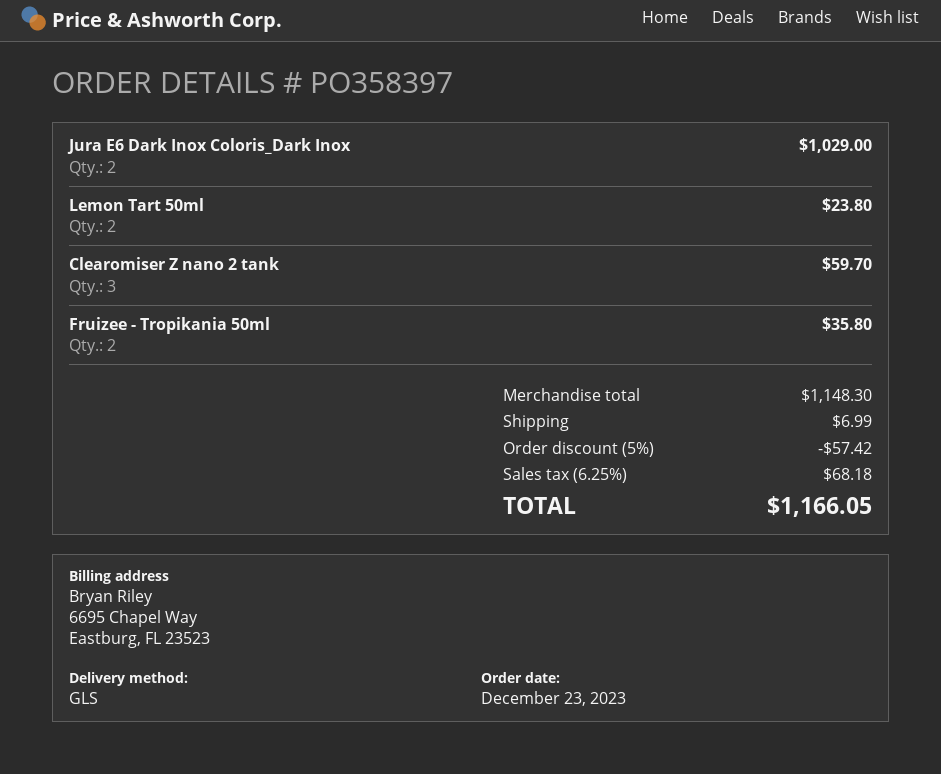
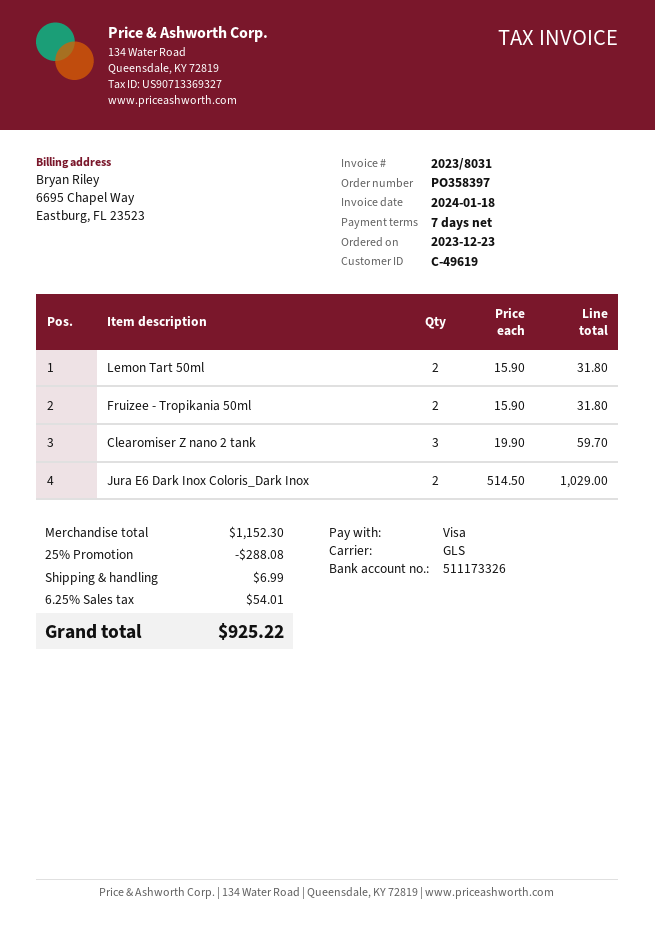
Lemon Tart 50ml: 2 for 23.80 -> 2 for 31.80
Fruizee - Tropikania 50ml: 2 for 35.80 -> 2 for 31.80
subtotal: 1148.30 -> 1152.30
discount: 5% = 57.42 -> 25% = 288.08
tax: 6.25% = 68.18 -> 6.25% = 54.01
total: 1166.05 -> 925.22

